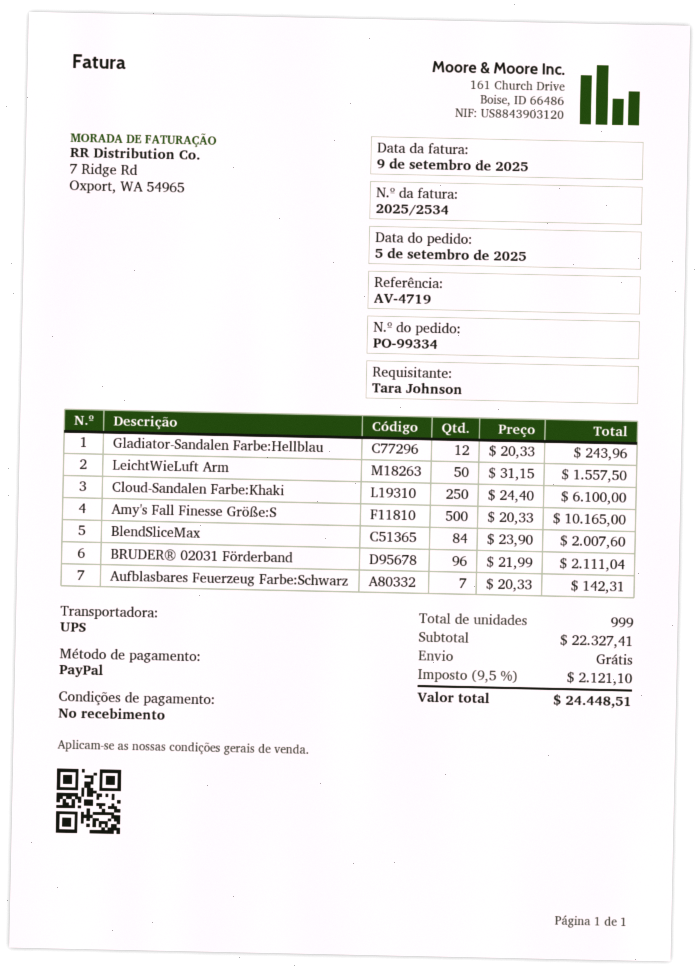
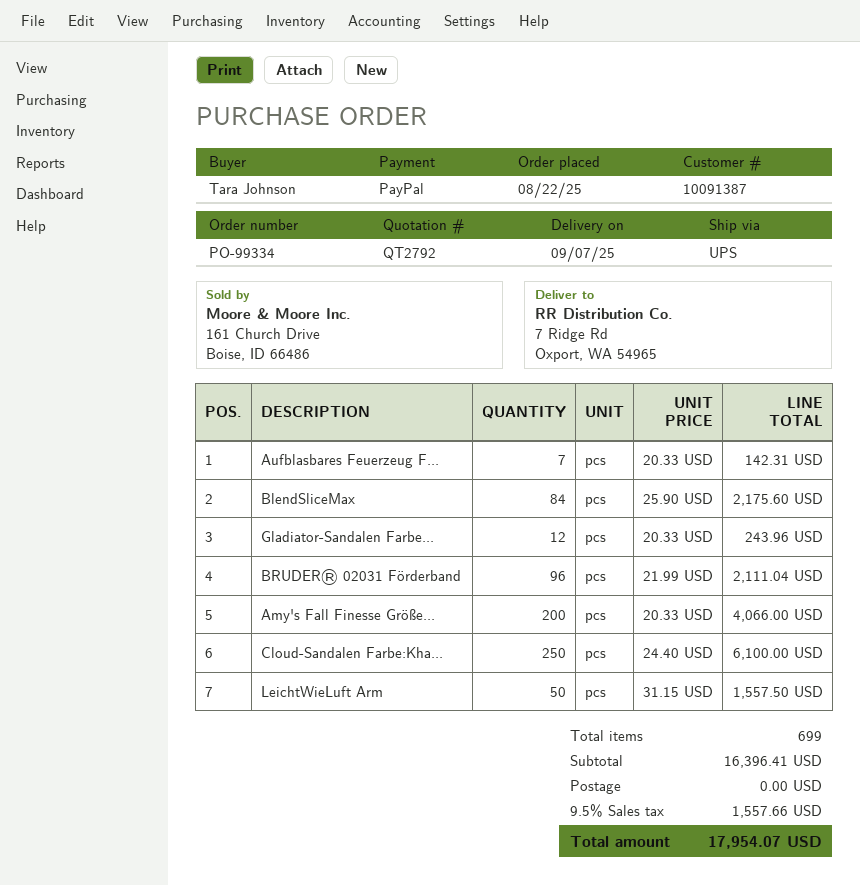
order date: 2025-09-05 -> 2025-08-22
Amy's Fall Finesse Größe:S: 500 x 20.33 = 10165.00 -> 200 x 20.33 = 4066.00
BlendSliceMax: 84 x 23.90 = 2007.60 -> 84 x 25.90 = 2175.60
total quantity: 999 -> 699
subtotal: 22327.41 -> 16396.41
tax: 9.5% = 2121.10 -> 9.5% = 1557.66
total: 24448.51 -> 17954.07

